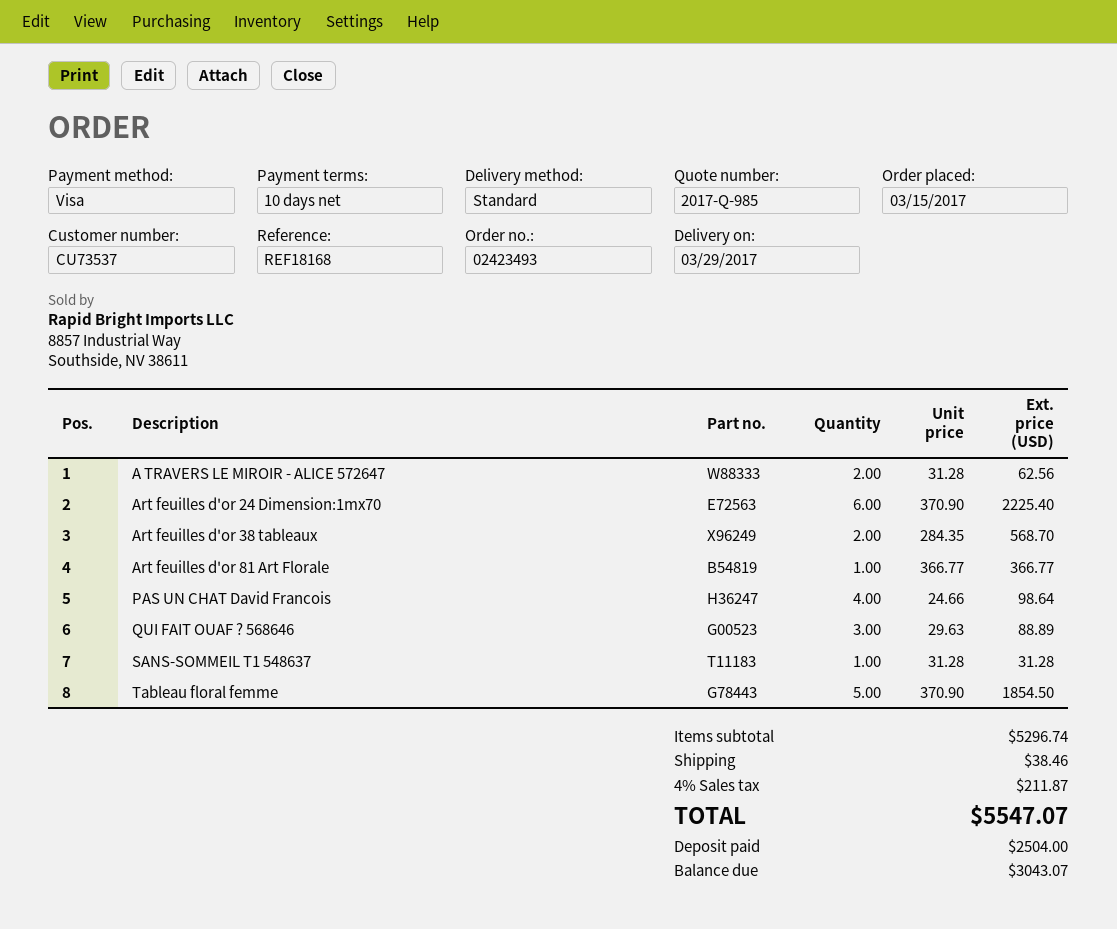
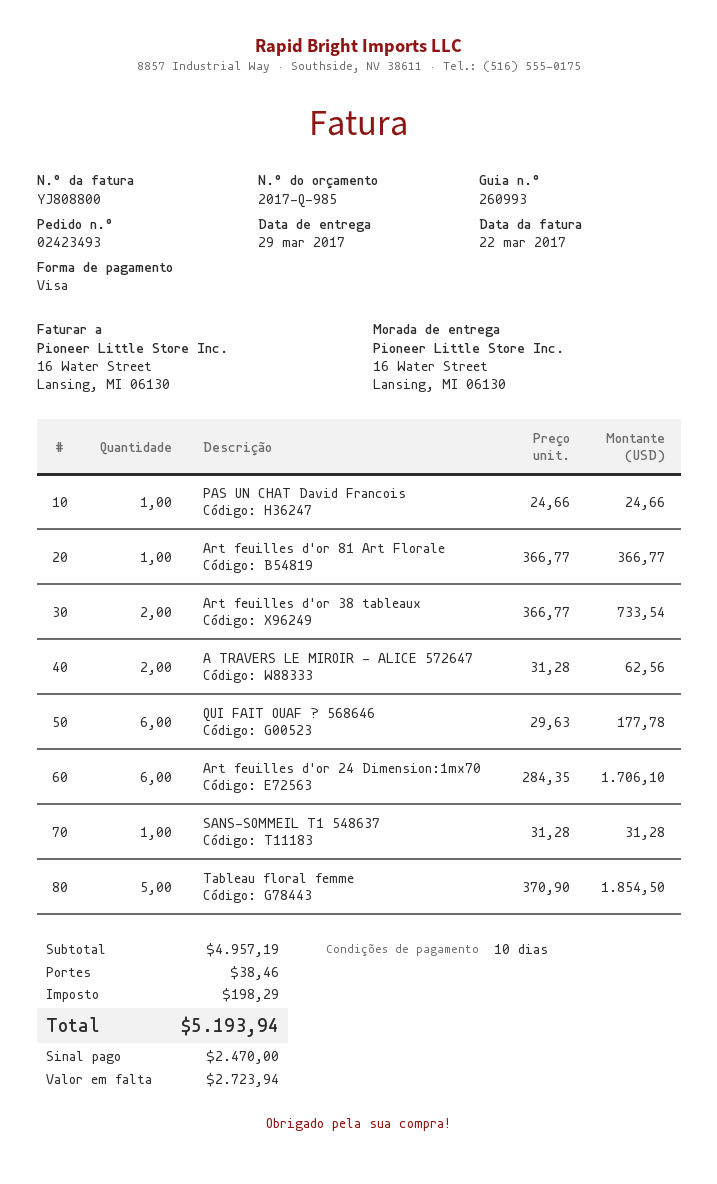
Art feuilles d'or 24 Dimension:1mx70: 6 x 370.90 = 2225.40 -> 6 x 284.35 = 1706.10
Art feuilles d'or 38 tableaux: 2 x 284.35 = 568.70 -> 2 x 366.77 = 733.54
PAS UN CHAT David Francois: 4 x 24.66 = 98.64 -> 1 x 24.66 = 24.66
QUI FAIT OUAF ? 568646: 3 x 29.63 = 88.89 -> 6 x 29.63 = 177.78
subtotal: 5296.74 -> 4957.19
tax: 211.87 -> 198.29
total: 5547.07 -> 5193.94
deposit: 2504.00 -> 2470.00
balance: 3043.07 -> 2723.94

